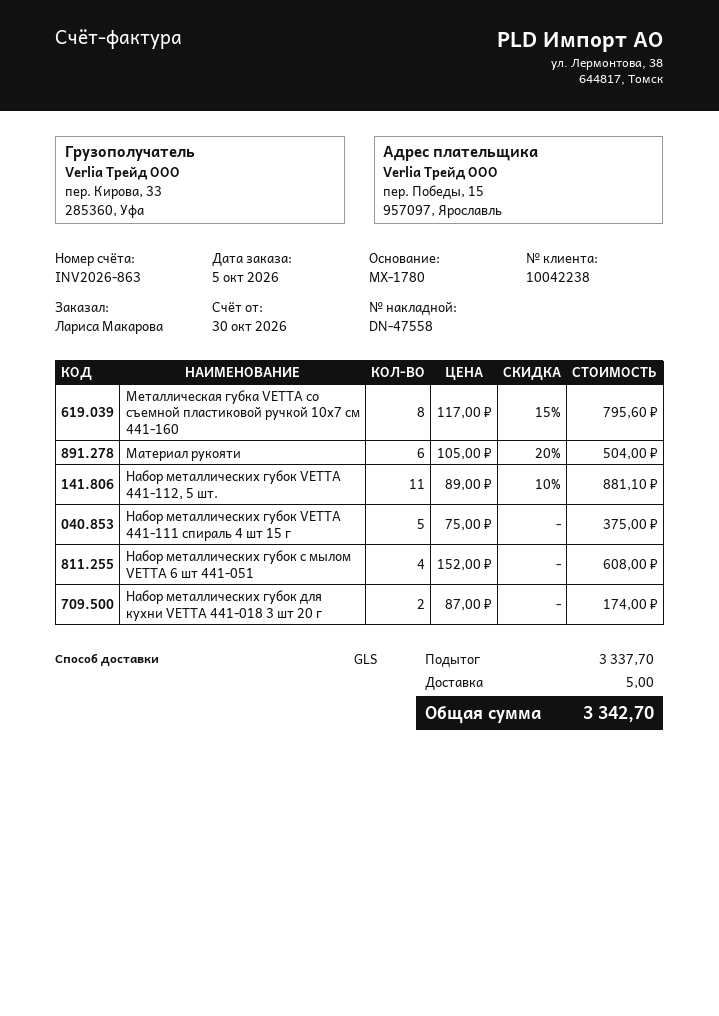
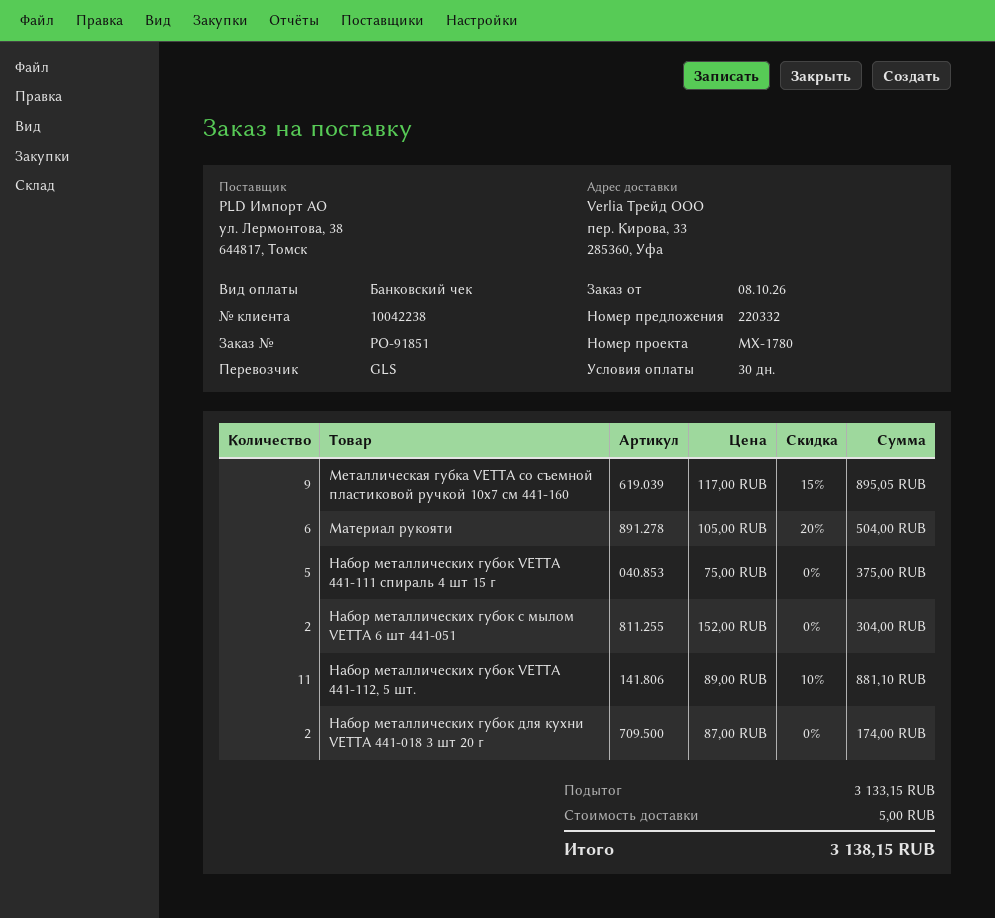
order date: 2026-10-05 -> 2026-10-08
Металлическая губка VETTA со съемной пластиковой ручкой 10x7 см 441-160: 8 x 117.00 - 15% = 795.60 -> 9 x 117.00 - 15% = 895.05
Набор металлических губок с мылом VETTA 6 шт 441-051: 4 x 152.00 = 608.00 -> 2 x 152.00 = 304.00
subtotal: 3337.70 -> 3133.15
total: 3342.70 -> 3138.15

